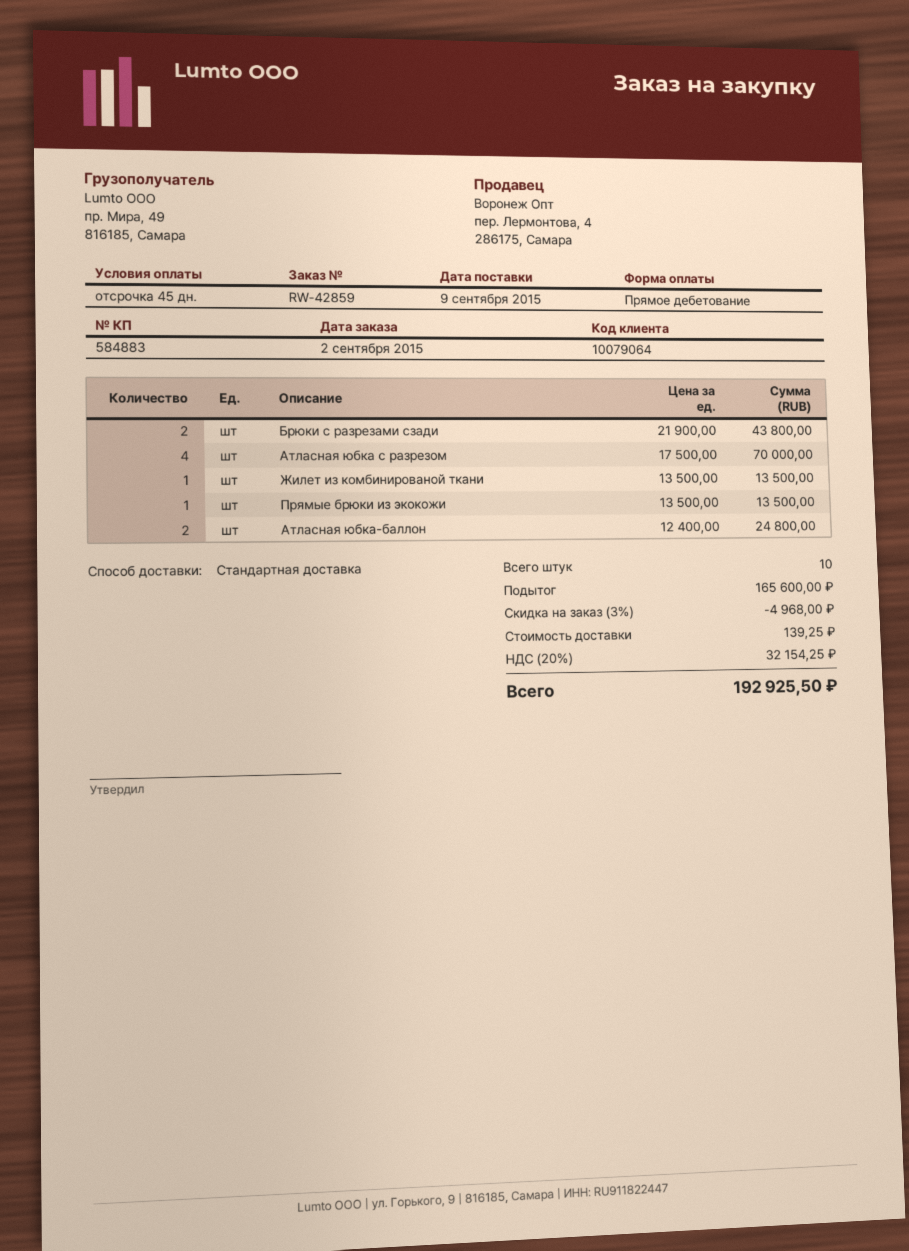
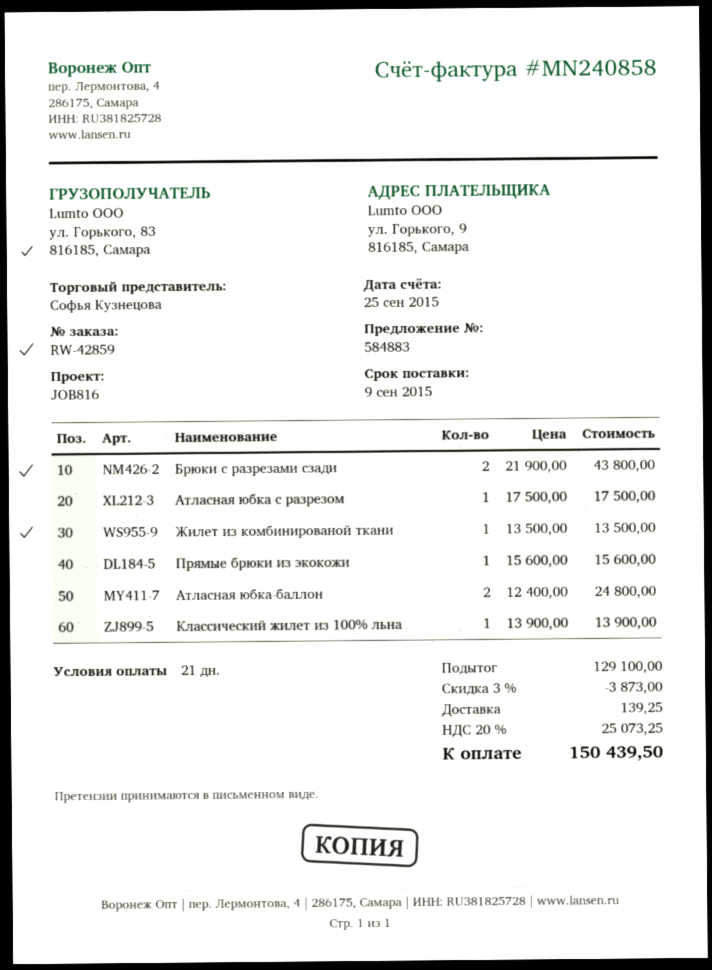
payment terms: 45 days -> 21 days
ship to: пр. Мира, 49, 816185, Самара -> ул. Горького, 83, 816185, Самара
Атласная юбка с разрезом: 4 x 17500.00 = 70000.00 -> 1 x 17500.00 = 17500.00
Прямые брюки из экокожи: 1 x 13500.00 = 13500.00 -> 1 x 15600.00 = 15600.00
Классический жилет из 100% льна: none -> 1 x 13900.00 = 13900.00
subtotal: 165600.00 -> 129100.00
discount: 3% = 4968.00 -> 3% = 3873.00
tax: 20% = 32154.25 -> 20% = 25073.25
total: 192925.50 -> 150439.50

